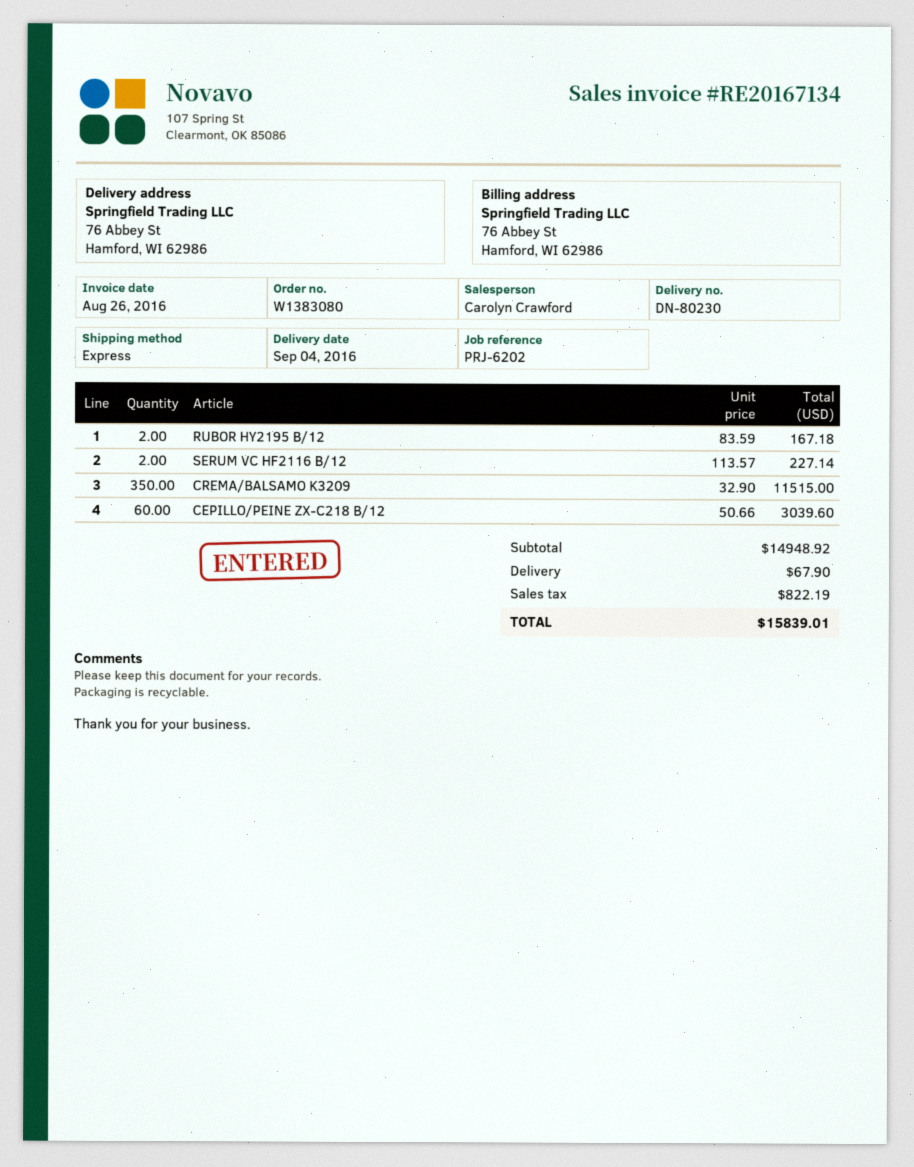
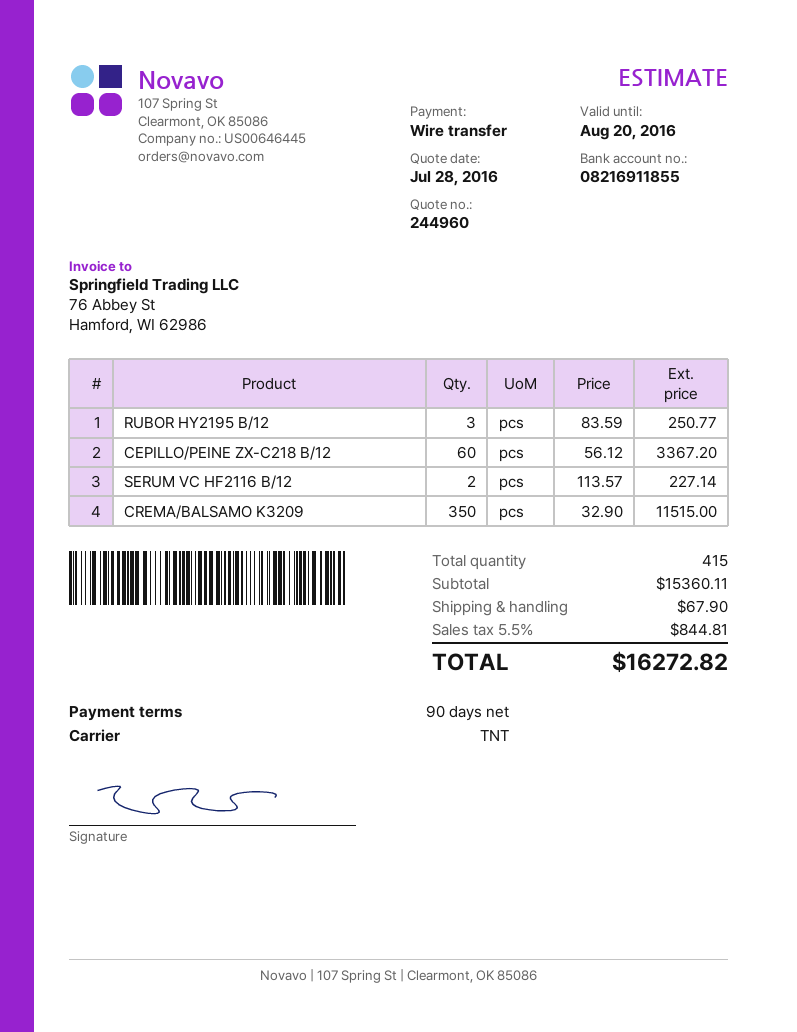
shipping method: express -> TNT
RUBOR HY2195 B/12: 2 x 83.59 = 167.18 -> 3 x 83.59 = 250.77
CEPILLO/PEINE ZX-C218 B/12: 60 x 50.66 = 3039.60 -> 60 x 56.12 = 3367.20
subtotal: 14948.92 -> 15360.11
tax: 822.19 -> 844.81
total: 15839.01 -> 16272.82

